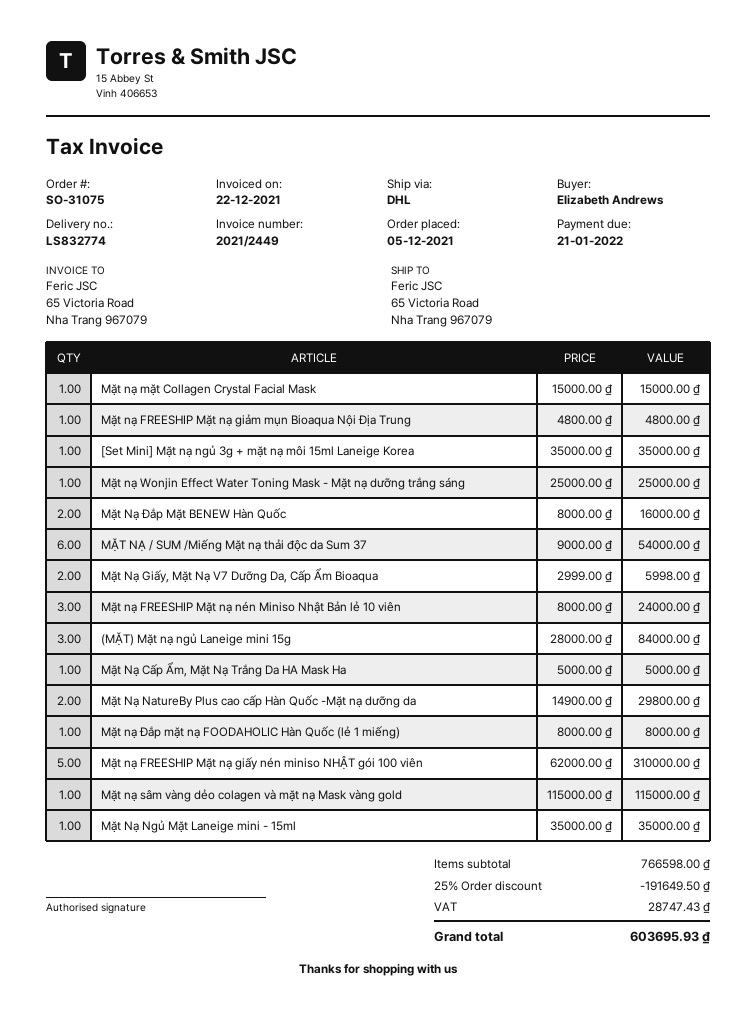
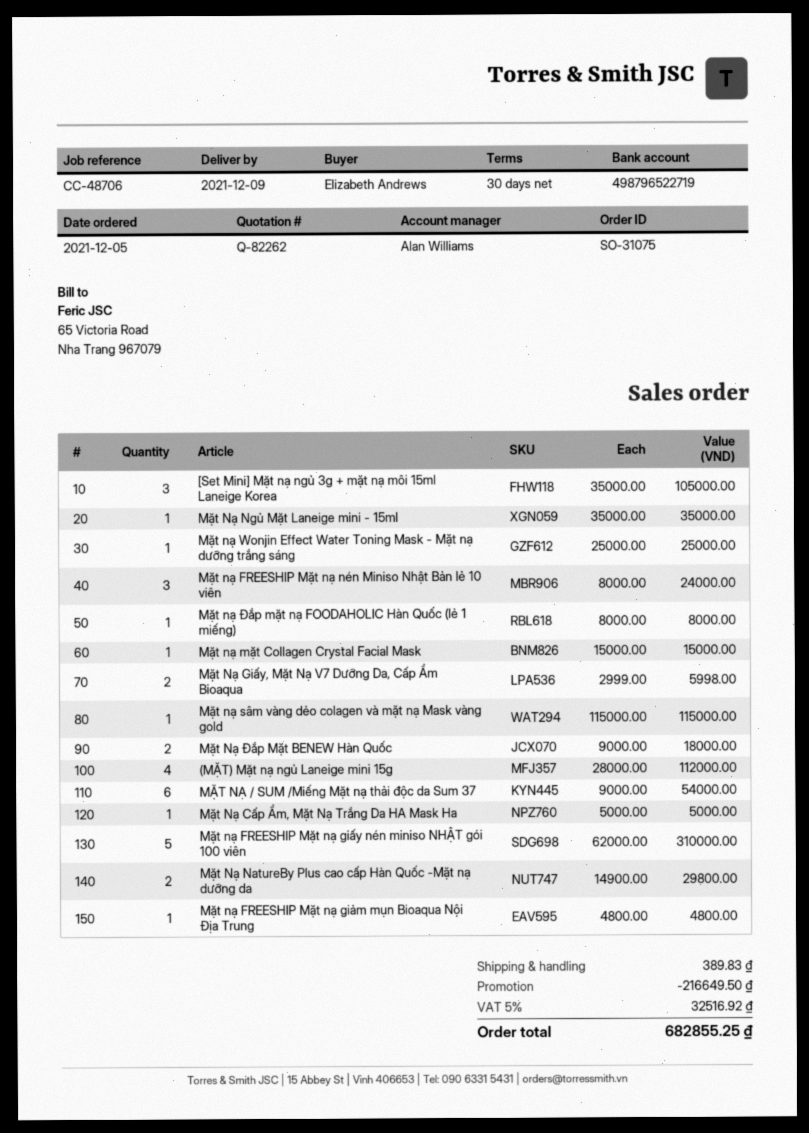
[Set Mini] Mặt nạ ngủ 3g + mặt nạ môi 15ml Laneige Korea: 1 x 35000.00 = 35000.00 -> 3 x 35000.00 = 105000.00
Mặt Nạ Đắp Mặt BENEW Hàn Quốc: 2 x 8000.00 = 16000.00 -> 2 x 9000.00 = 18000.00
(MẶT) Mặt nạ ngủ Laneige mini 15g: 3 x 28000.00 = 84000.00 -> 4 x 28000.00 = 112000.00
discount: 191649.50 -> 216649.50
shipping: none -> 389.83
tax: 28747.43 -> 32516.92
total: 603695.93 -> 682855.25

